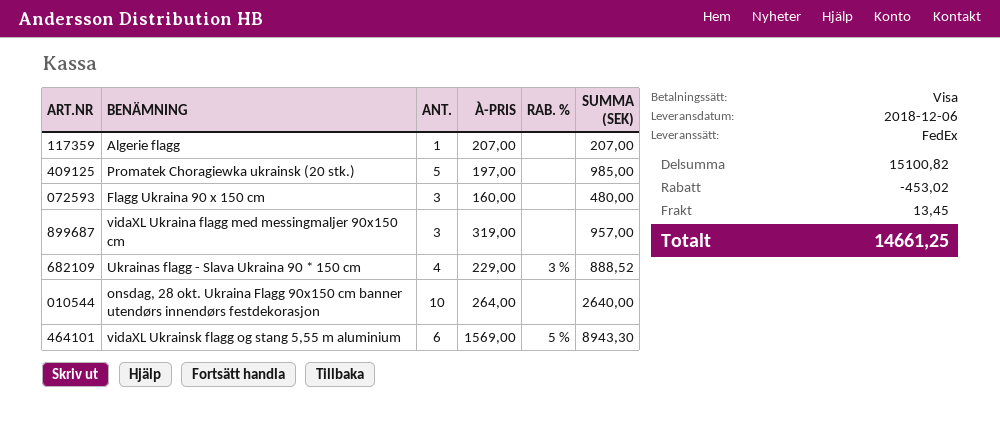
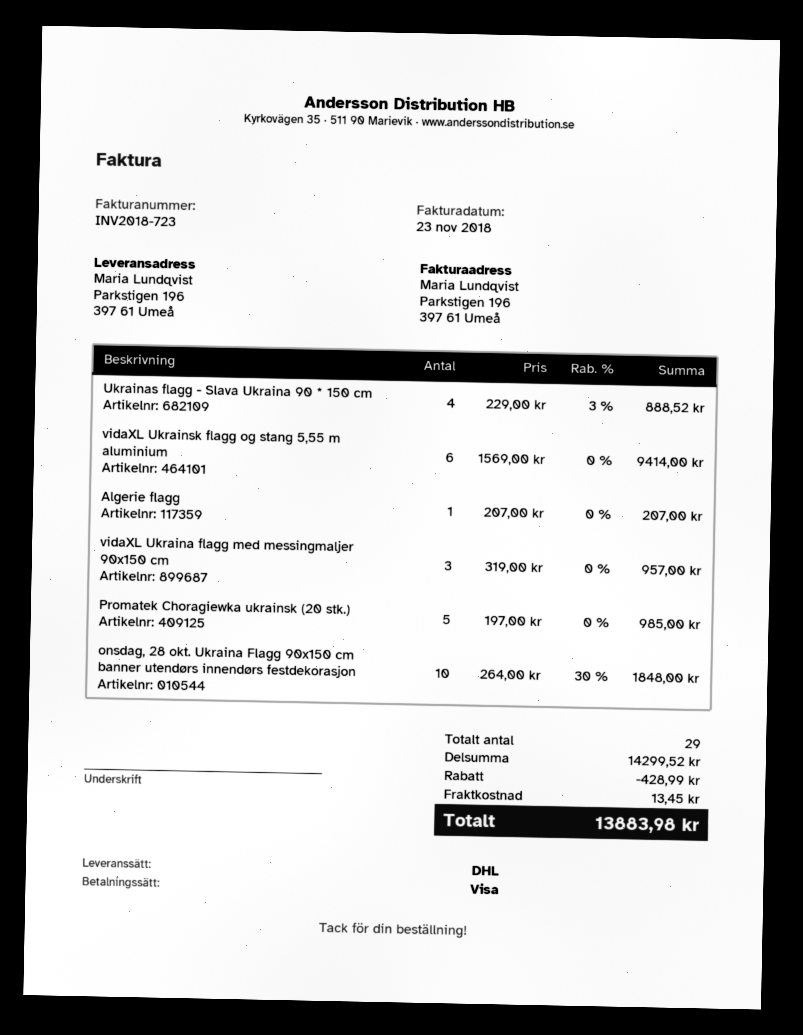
shipping method: FedEx -> DHL
Flagg Ukraina 90 x 150 cm: 3 x 160.00 = 480.00 -> none
onsdag, 28 okt. Ukraina Flagg 90x150 cm banner utendørs innendørs festdekorasjon: 10 x 264.00 = 2640.00 -> 10 x 264.00 - 30% = 1848.00
vidaXL Ukrainsk flagg og stang 5,55 m aluminium: 6 x 1569.00 - 5% = 8943.30 -> 6 x 1569.00 = 9414.00
subtotal: 15100.82 -> 14299.52
discount: 453.02 -> 428.99
total: 14661.25 -> 13883.98

